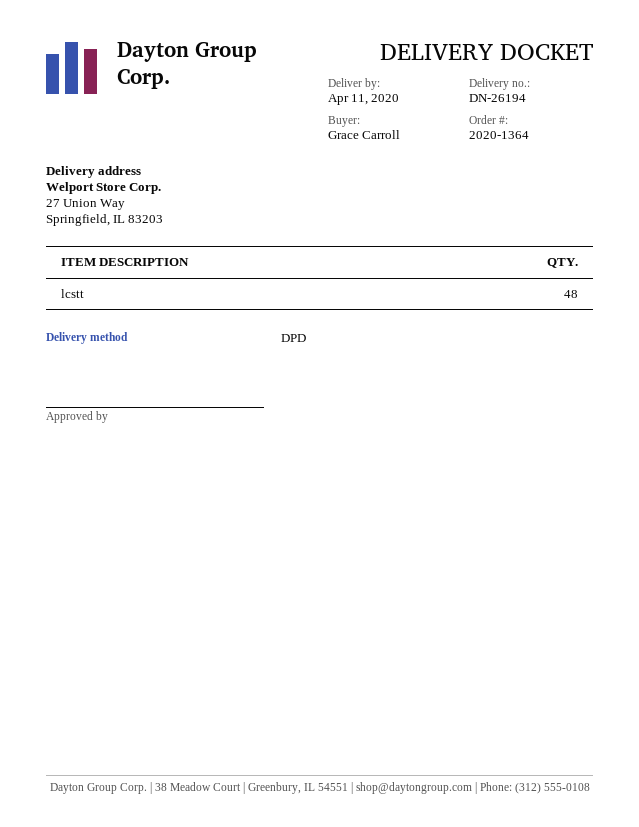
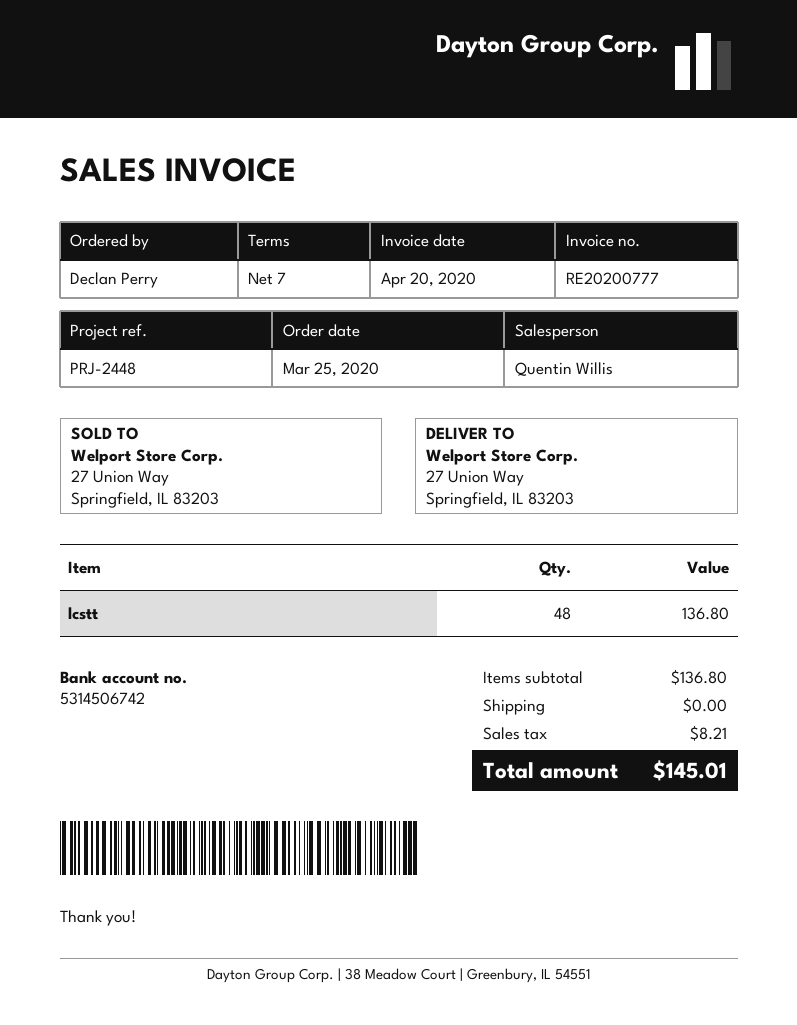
ordered by: Grace Carroll -> Declan Perry

